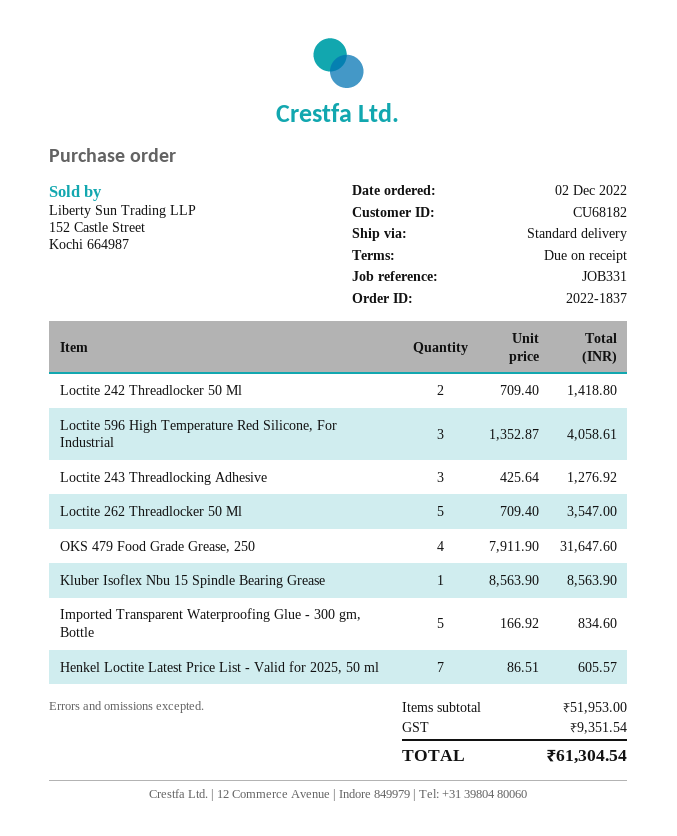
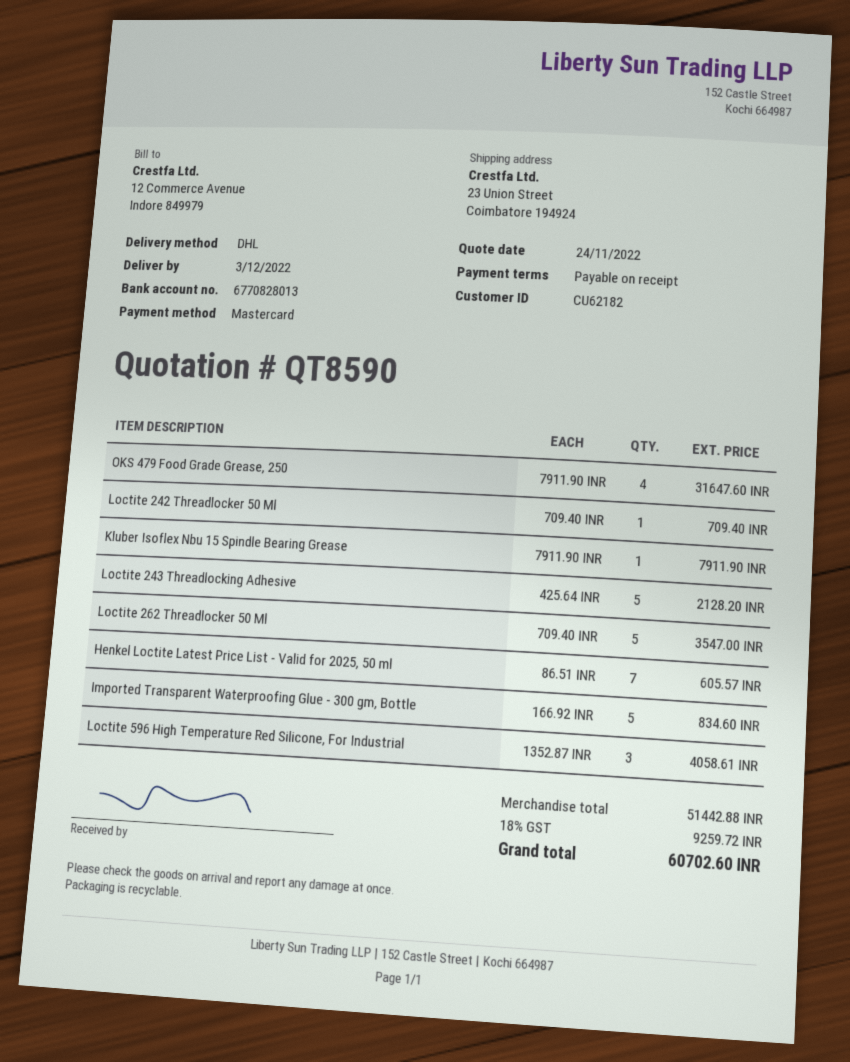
customer number: CU68182 -> CU62182
shipping method: standard -> DHL
Loctite 242 Threadlocker 50 Ml: 2 x 709.40 = 1418.80 -> 1 x 709.40 = 709.40
Loctite 243 Threadlocking Adhesive: 3 x 425.64 = 1276.92 -> 5 x 425.64 = 2128.20
Kluber Isoflex Nbu 15 Spindle Bearing Grease: 1 x 8563.90 = 8563.90 -> 1 x 7911.90 = 7911.90
subtotal: 51953.00 -> 51442.88
tax: 9351.54 -> 9259.72
total: 61304.54 -> 60702.60

